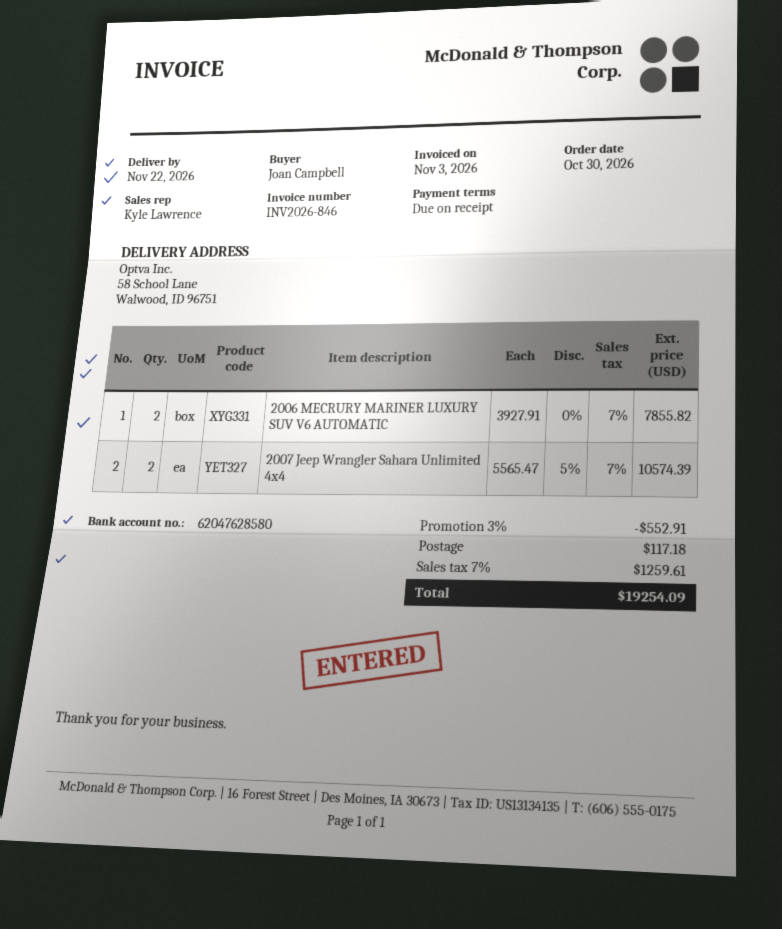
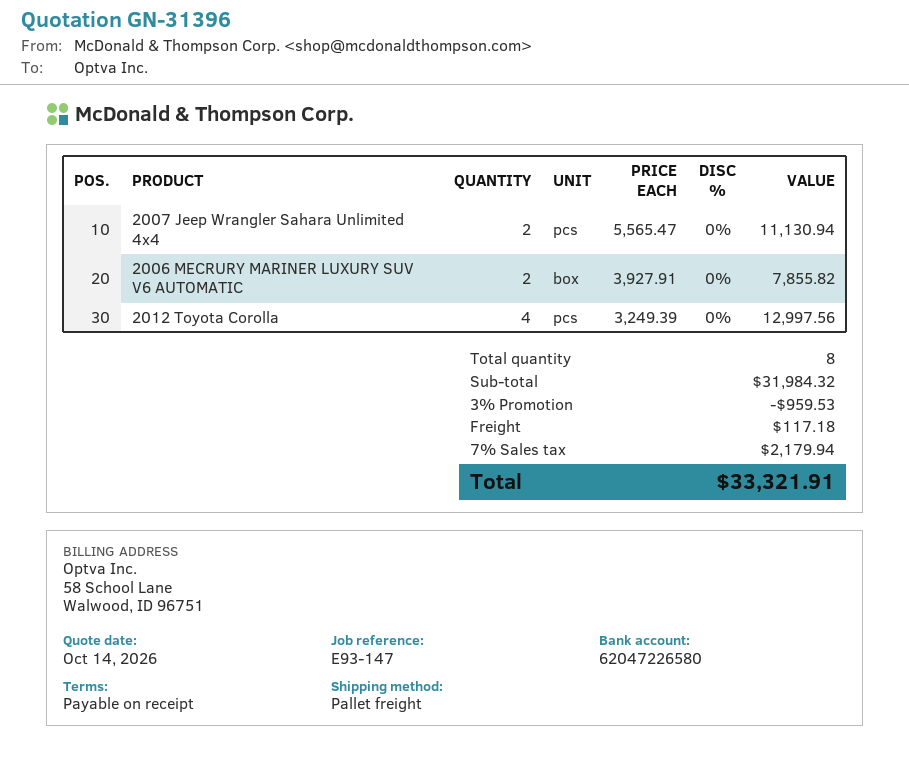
bank account: 62047628580 -> 62047226580
2007 Jeep Wrangler Sahara Unlimited 4x4: 2 x 5565.47 - 5% = 10574.39 -> 2 x 5565.47 = 11130.94
2012 Toyota Corolla: none -> 4 x 3249.39 = 12997.56
discount: 3% = 552.91 -> 3% = 959.53
tax: 7% = 1259.61 -> 7% = 2179.94
total: 19254.09 -> 33321.91

